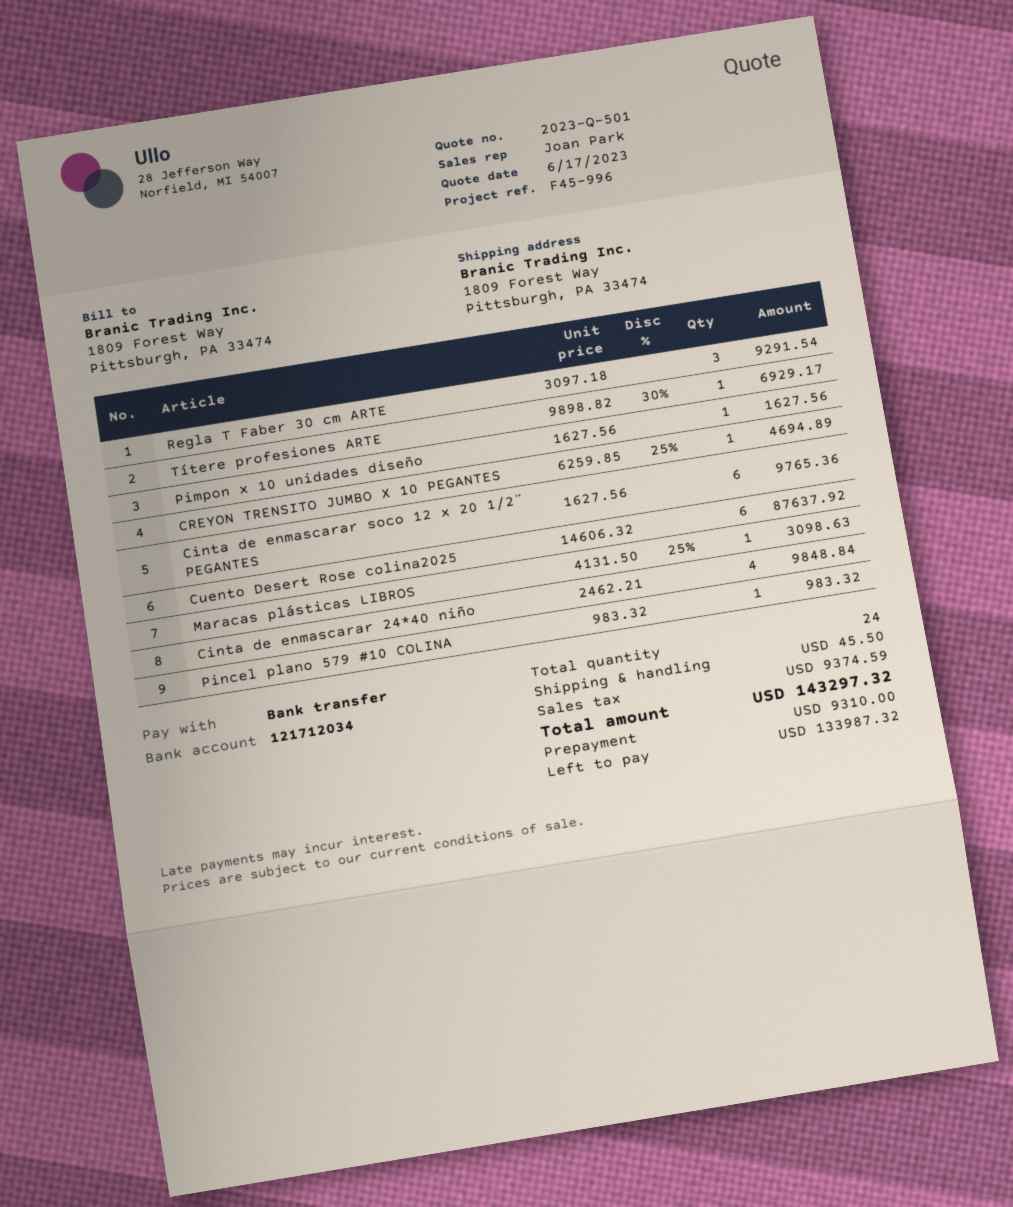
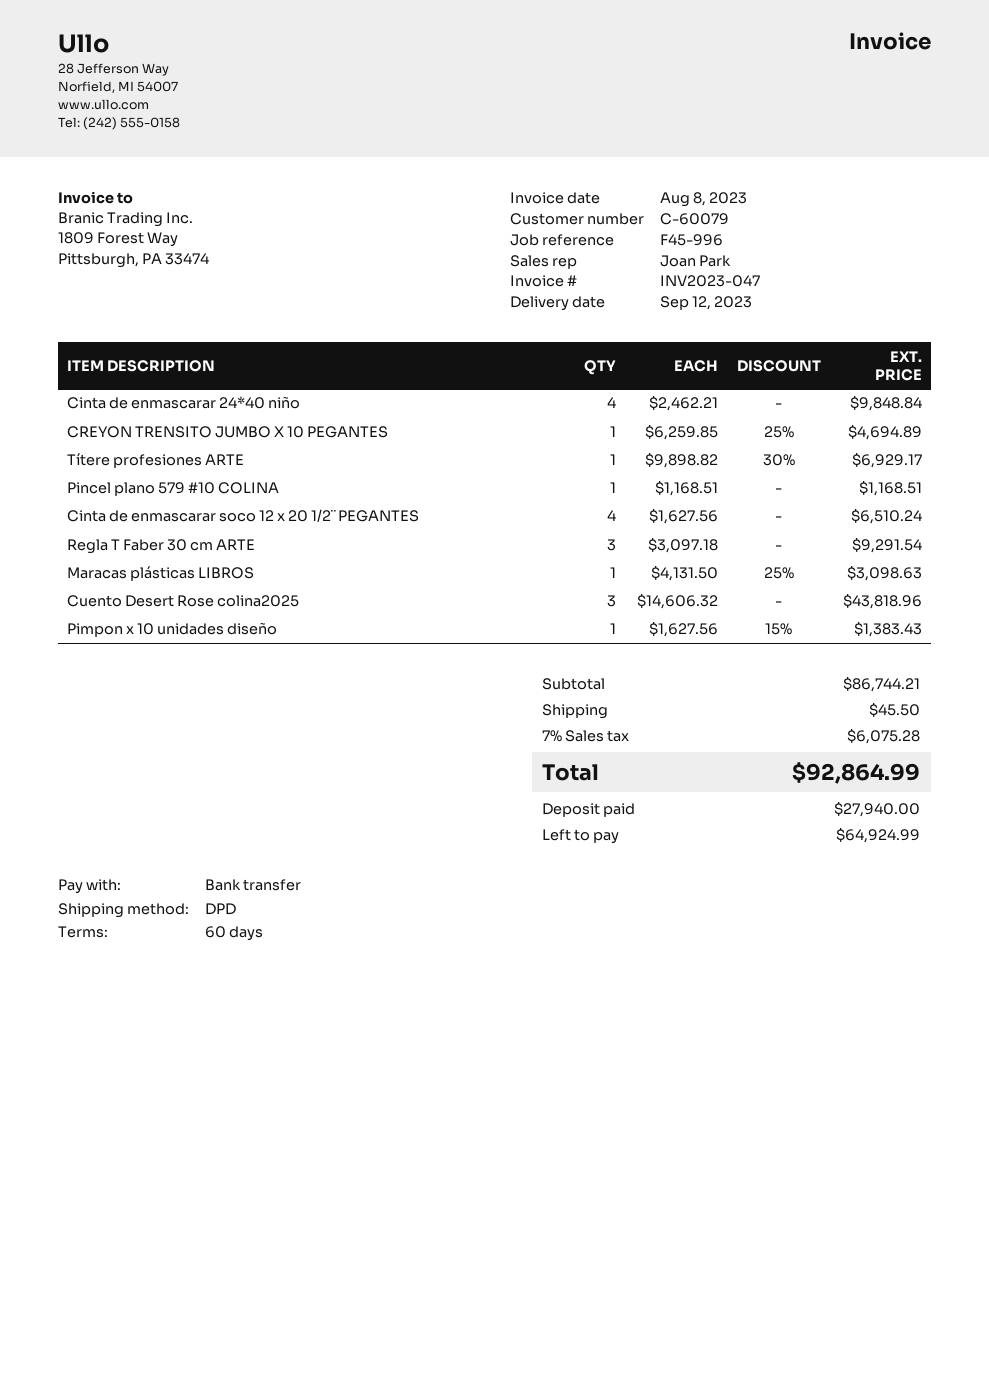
Pimpon x 10 unidades diseño: 1 x 1627.56 = 1627.56 -> 1 x 1627.56 - 15% = 1383.43
Cinta de enmascarar soco 12 x 20 1/2¨ PEGANTES: 6 x 1627.56 = 9765.36 -> 4 x 1627.56 = 6510.24
Cuento Desert Rose colina2025: 6 x 14606.32 = 87637.92 -> 3 x 14606.32 = 43818.96
Pincel plano 579 #10 COLINA: 1 x 983.32 = 983.32 -> 1 x 1168.51 = 1168.51
tax: 9374.59 -> 6075.28
total: 143297.32 -> 92864.99
deposit: 9310.00 -> 27940.00
balance: 133987.32 -> 64924.99

